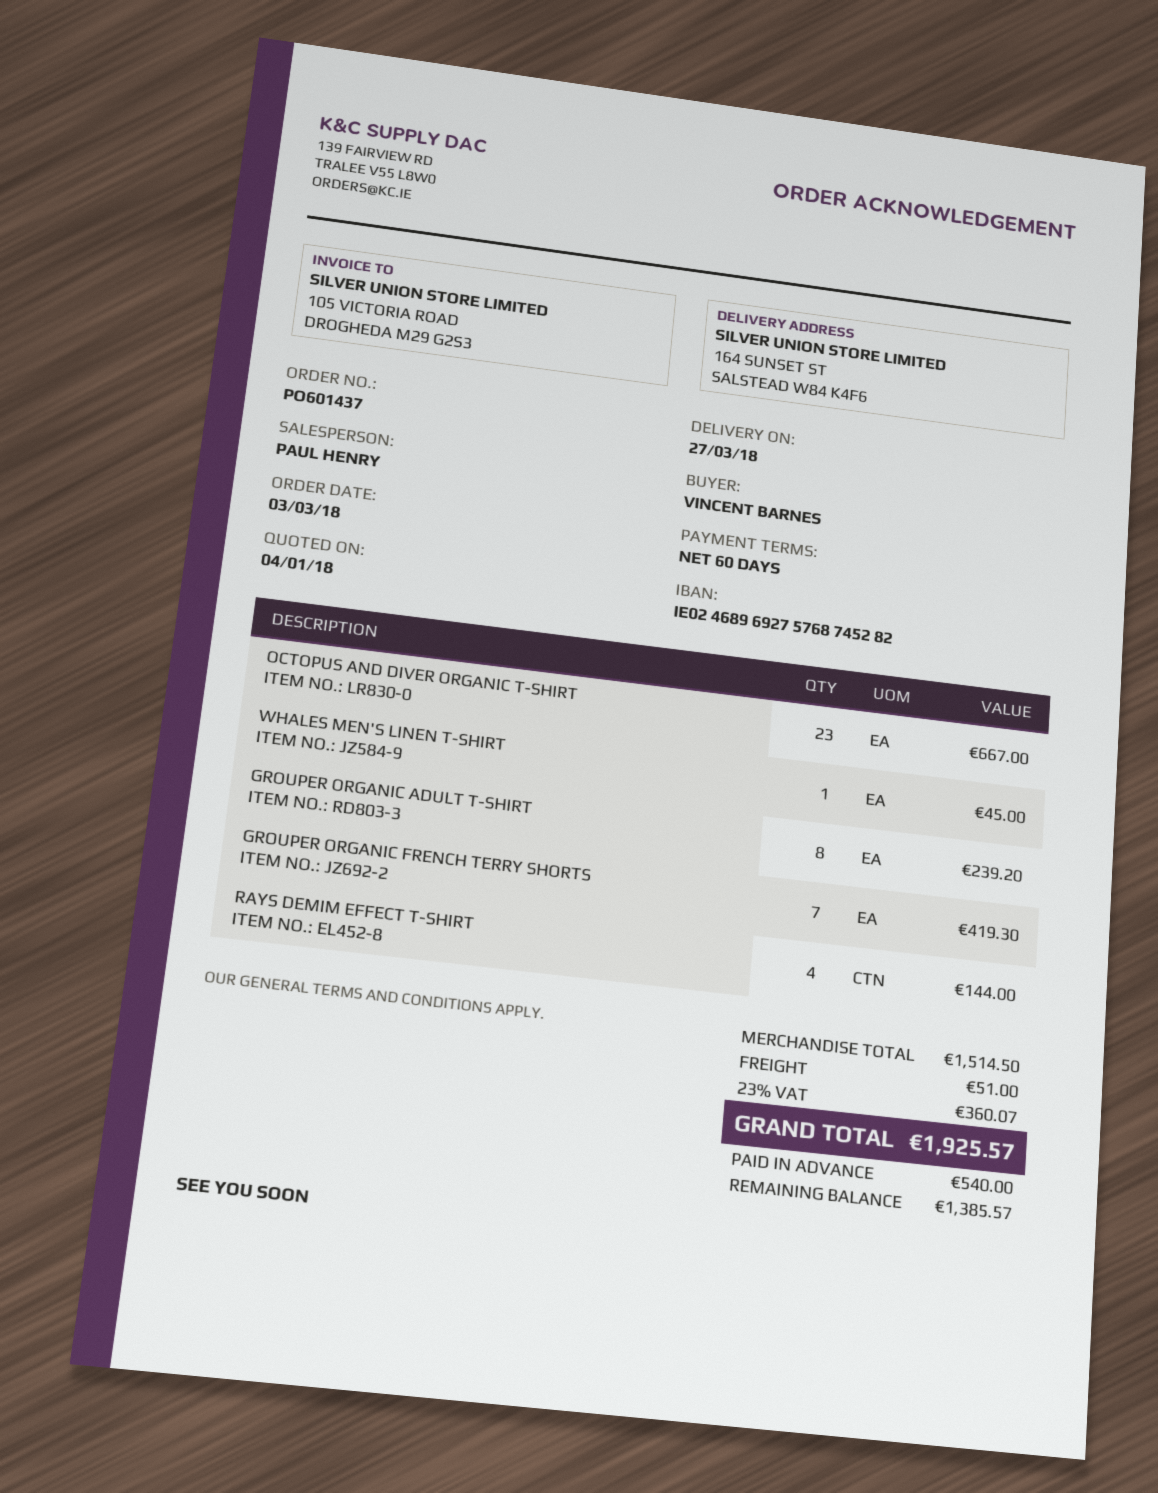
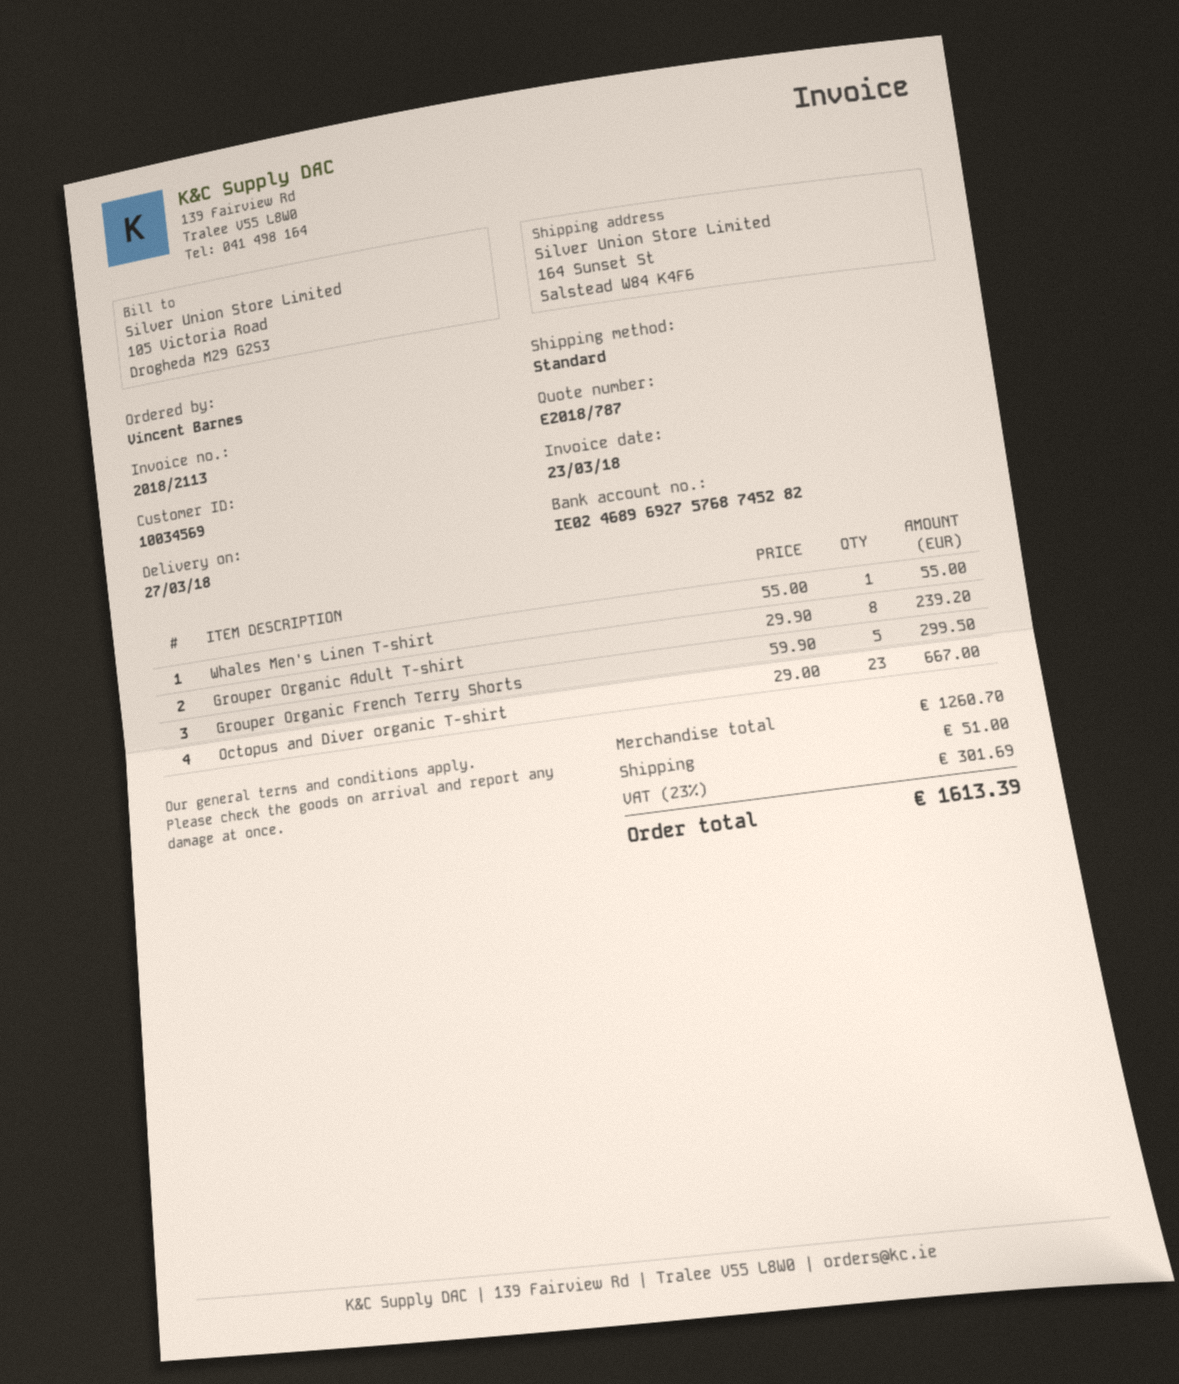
WHALES MEN'S LINEN T-SHIRT: 1 for 45.00 -> 1 for 55.00
GROUPER ORGANIC FRENCH TERRY SHORTS: 7 for 419.30 -> 5 for 299.50
RAYS DEMIM EFFECT T-SHIRT: 4 for 144.00 -> none
subtotal: 1514.50 -> 1260.70
tax: 23% = 360.07 -> 23% = 301.69
total: 1925.57 -> 1613.39

